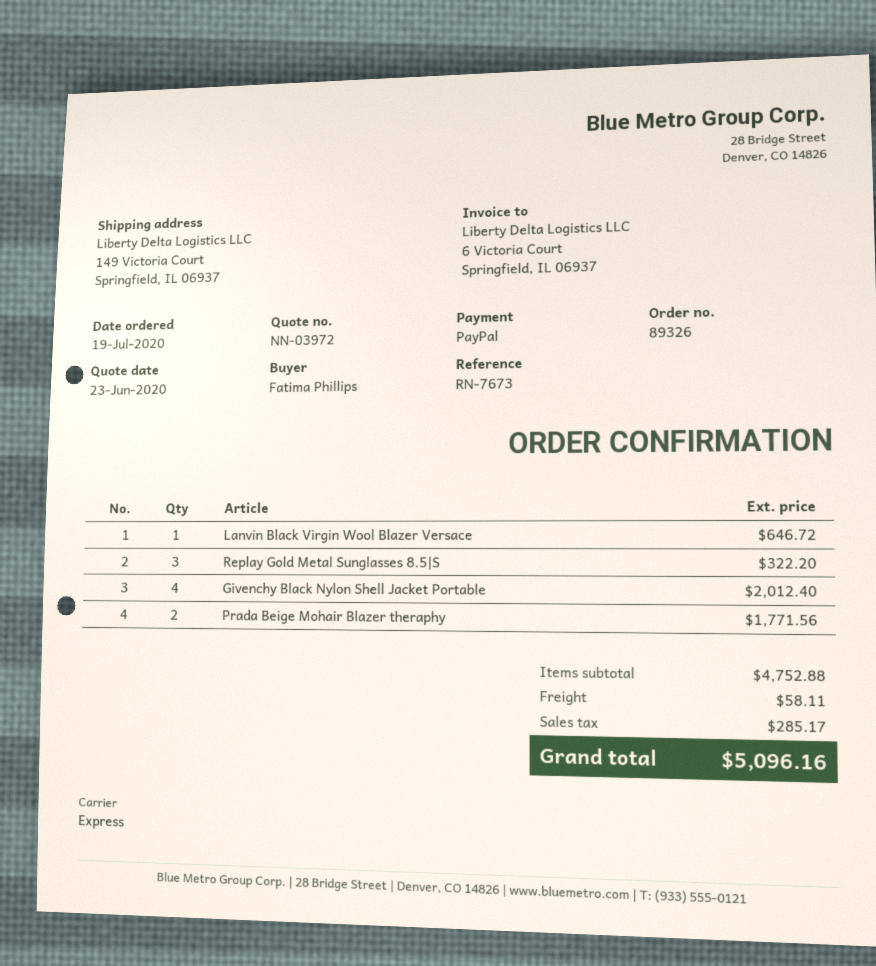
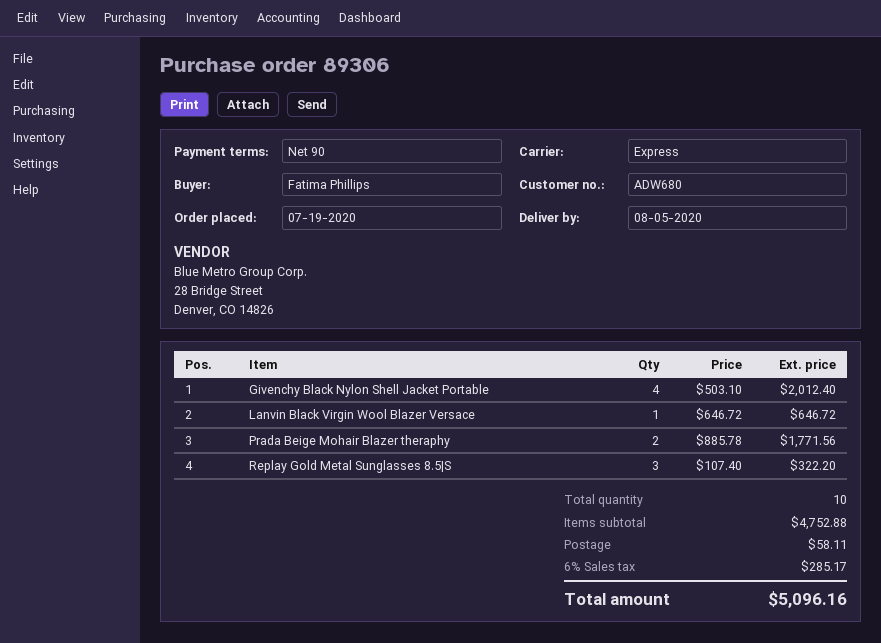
order number: 89326 -> 89306

